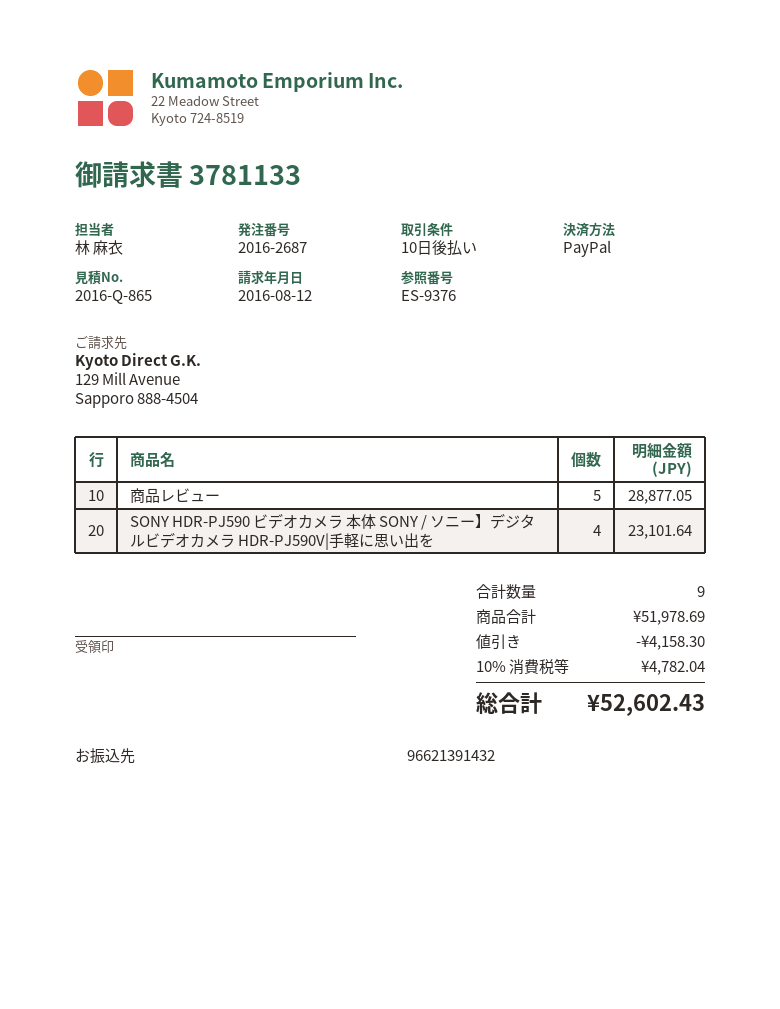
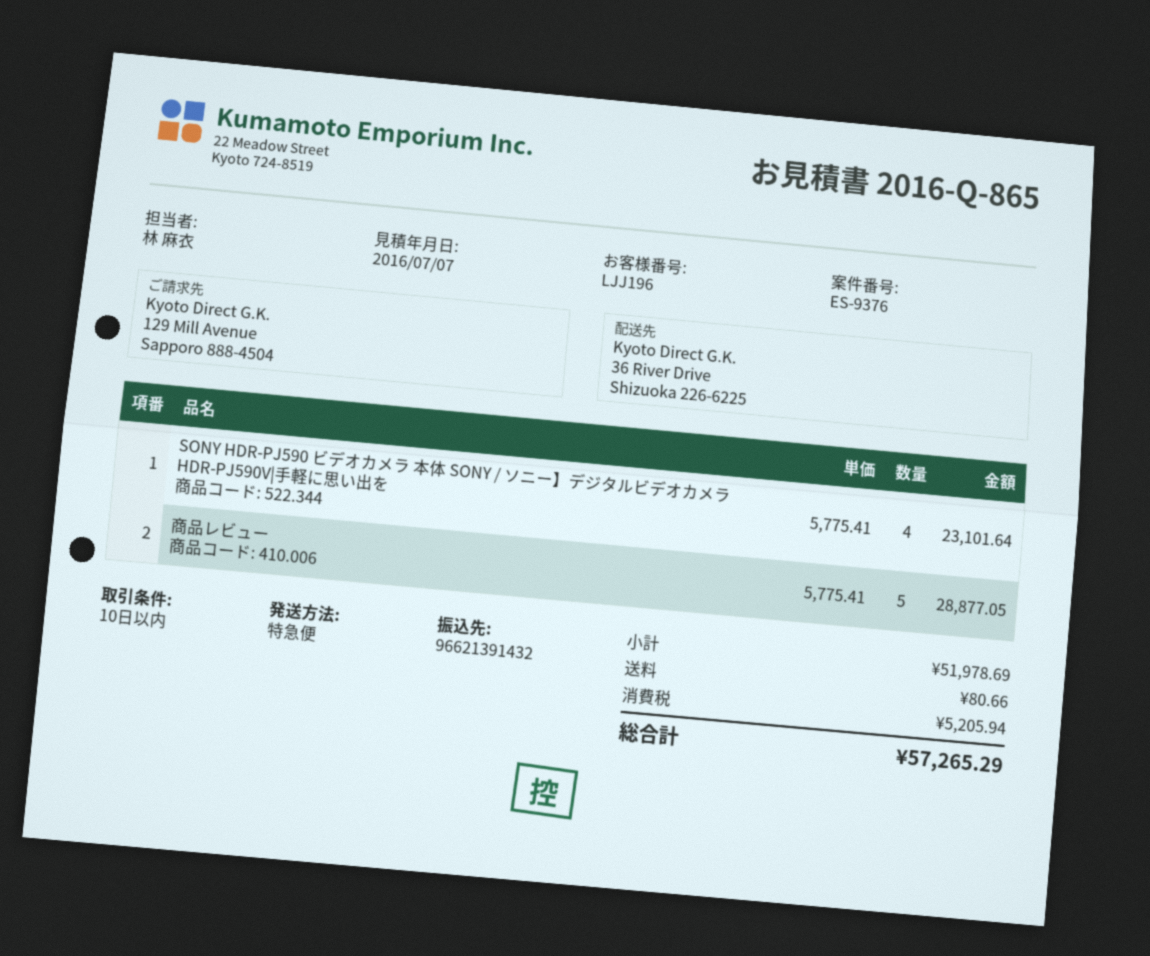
discount: 4158.30 -> none
shipping: none -> 80.66
tax: 4782.04 -> 5205.94
total: 52602.43 -> 57265.29

